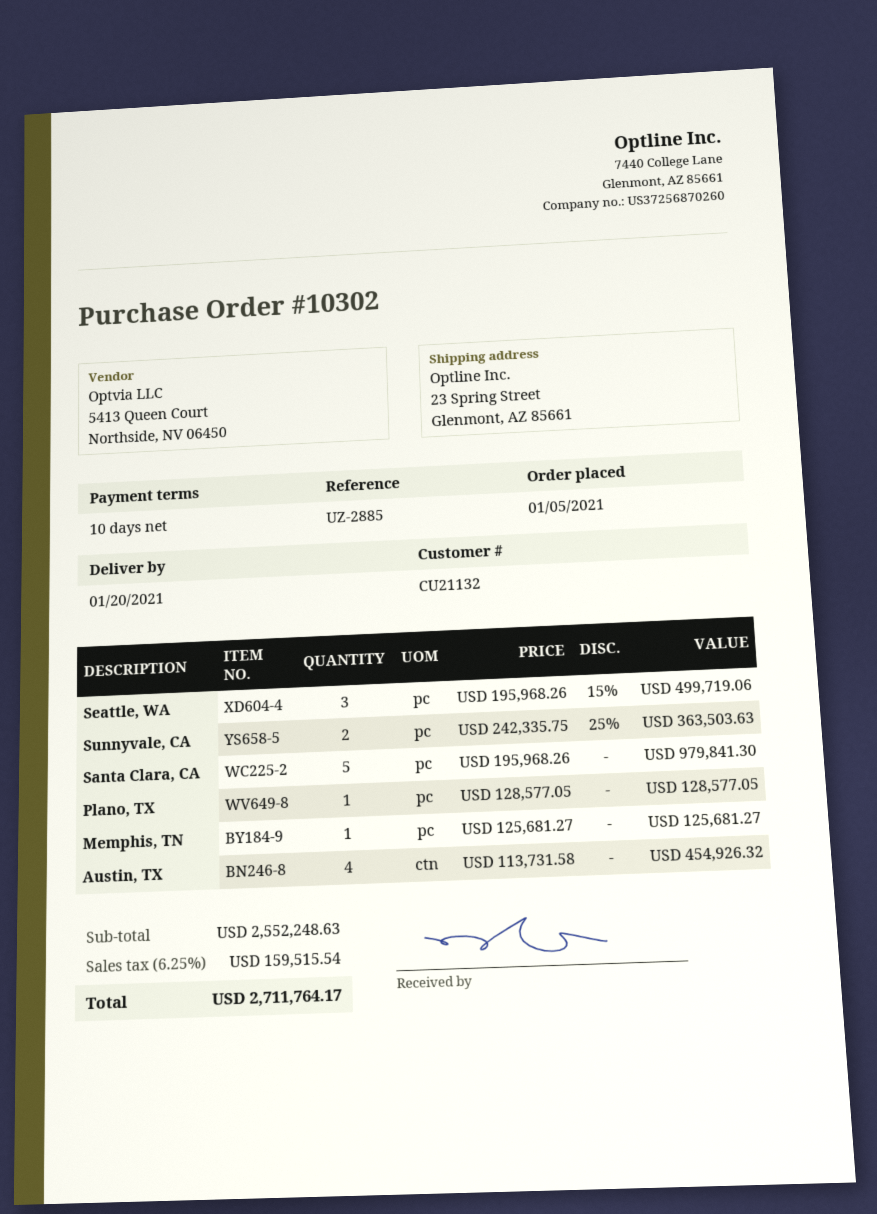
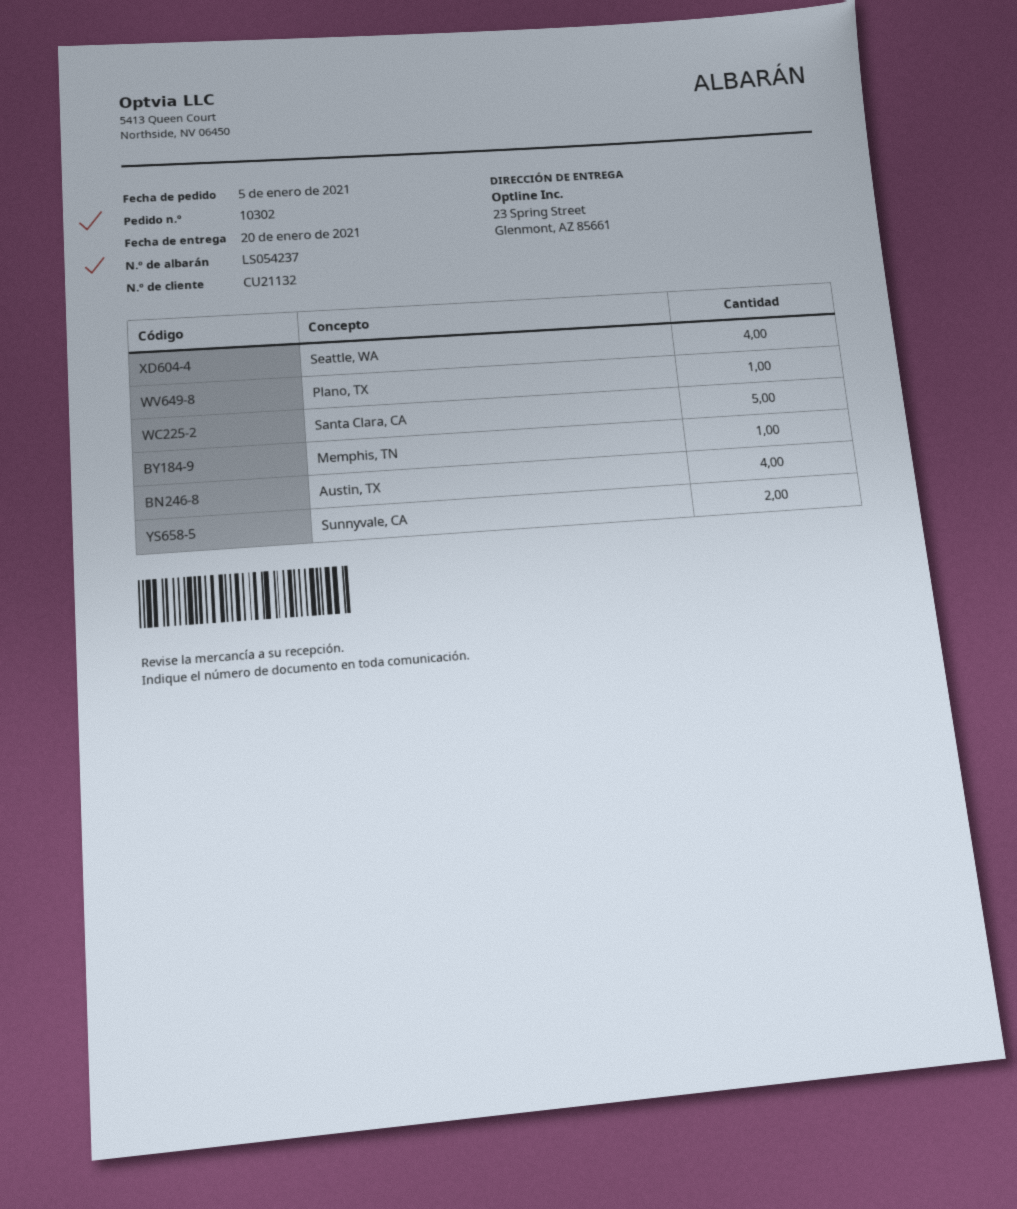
Seattle, WA: 3 -> 4

